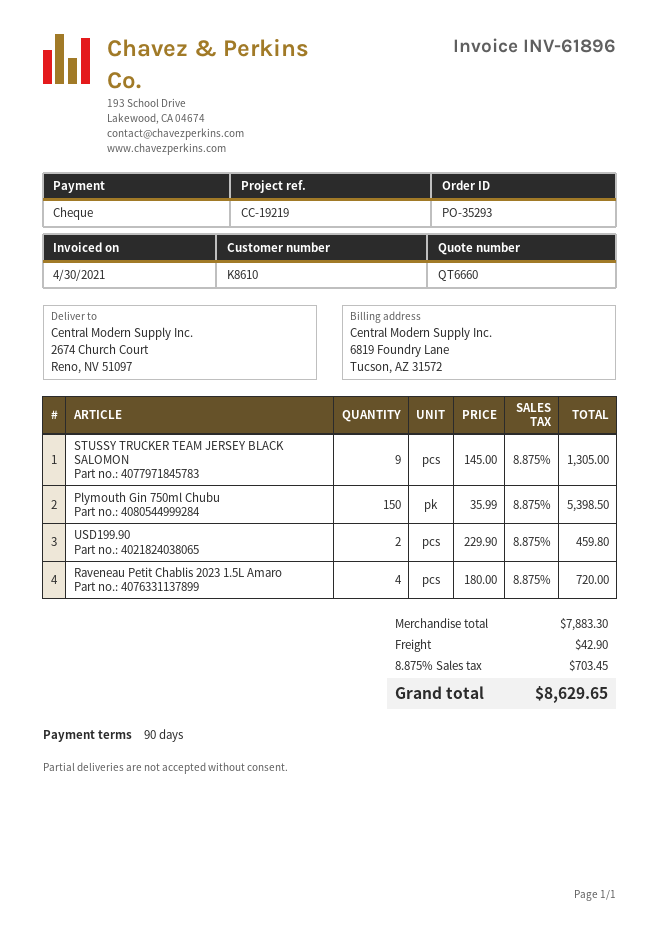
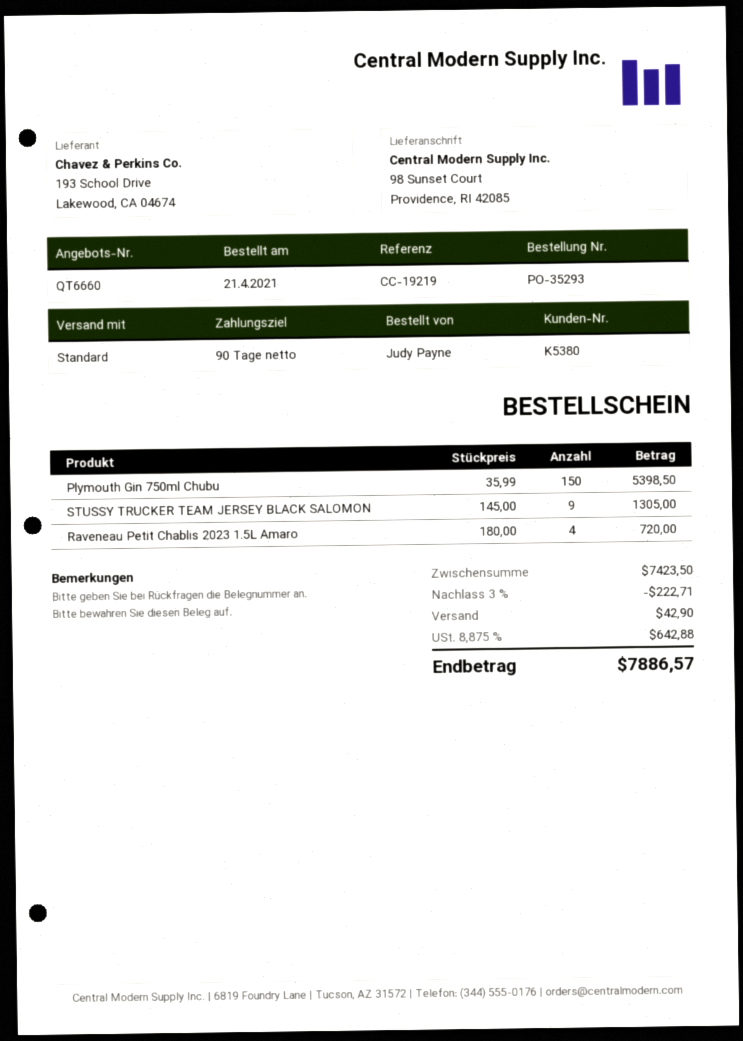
customer number: K8610 -> K5380
ship to: 2674 Church Court, Reno, NV 51097 -> 98 Sunset Court, Providence, RI 42085
USD199.90: 2 x 229.90 = 459.80 -> none
subtotal: 7883.30 -> 7423.50
discount: none -> 3% = 222.71
tax: 8.875% = 703.45 -> 8.875% = 642.88
total: 8629.65 -> 7886.57

